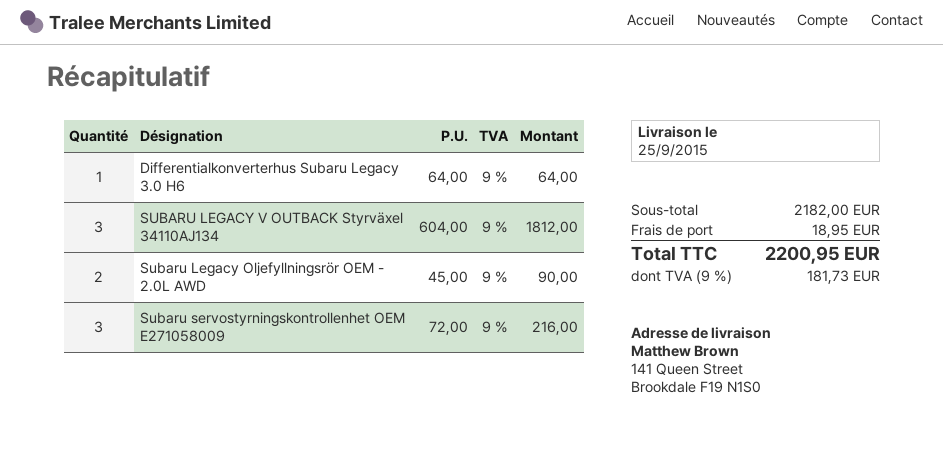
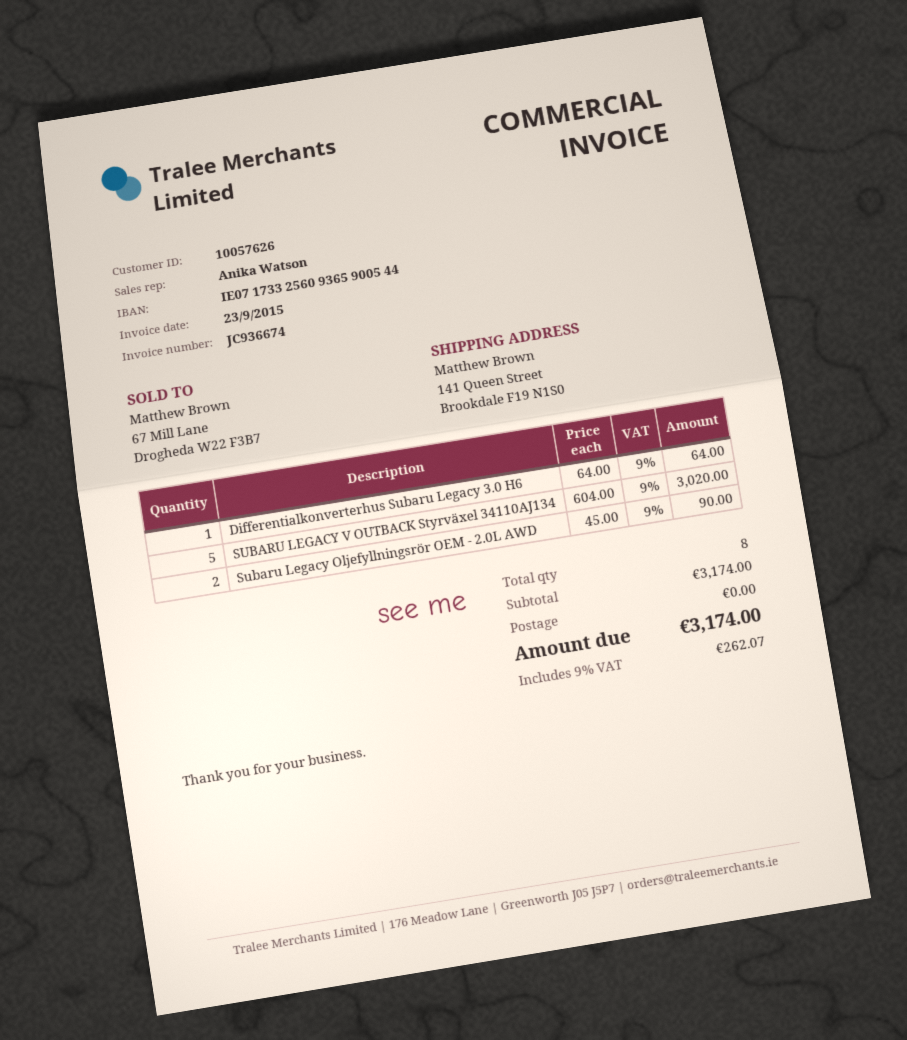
SUBARU LEGACY V OUTBACK Styrväxel 34110AJ134: 3 x 604.00 = 1812.00 -> 5 x 604.00 = 3020.00
Subaru servostyrningskontrollenhet OEM E271058009: 3 x 72.00 = 216.00 -> none
subtotal: 2182.00 -> 3174.00
shipping: 18.95 -> 0.00
tax: 9% = 181.73 -> 9% = 262.07
total: 2200.95 -> 3174.00

